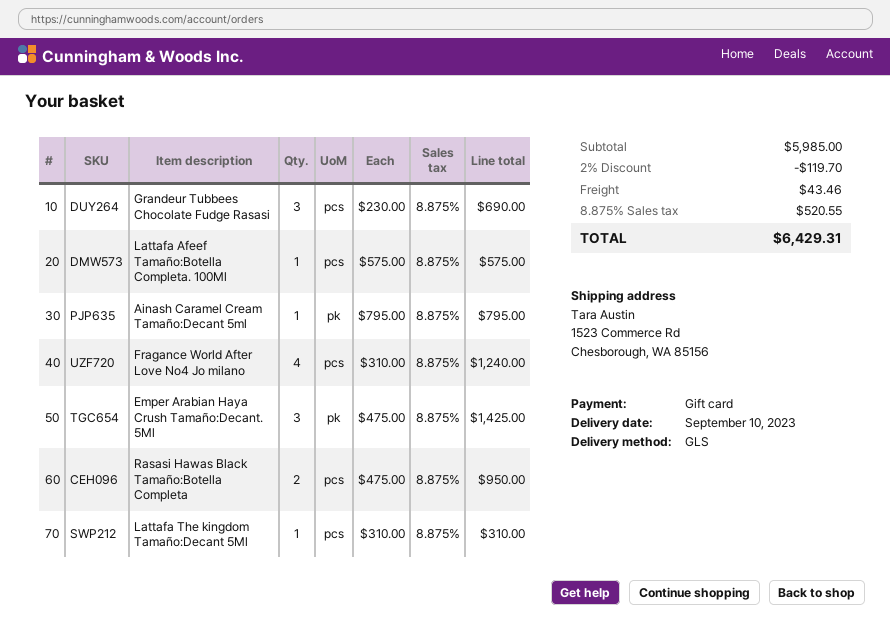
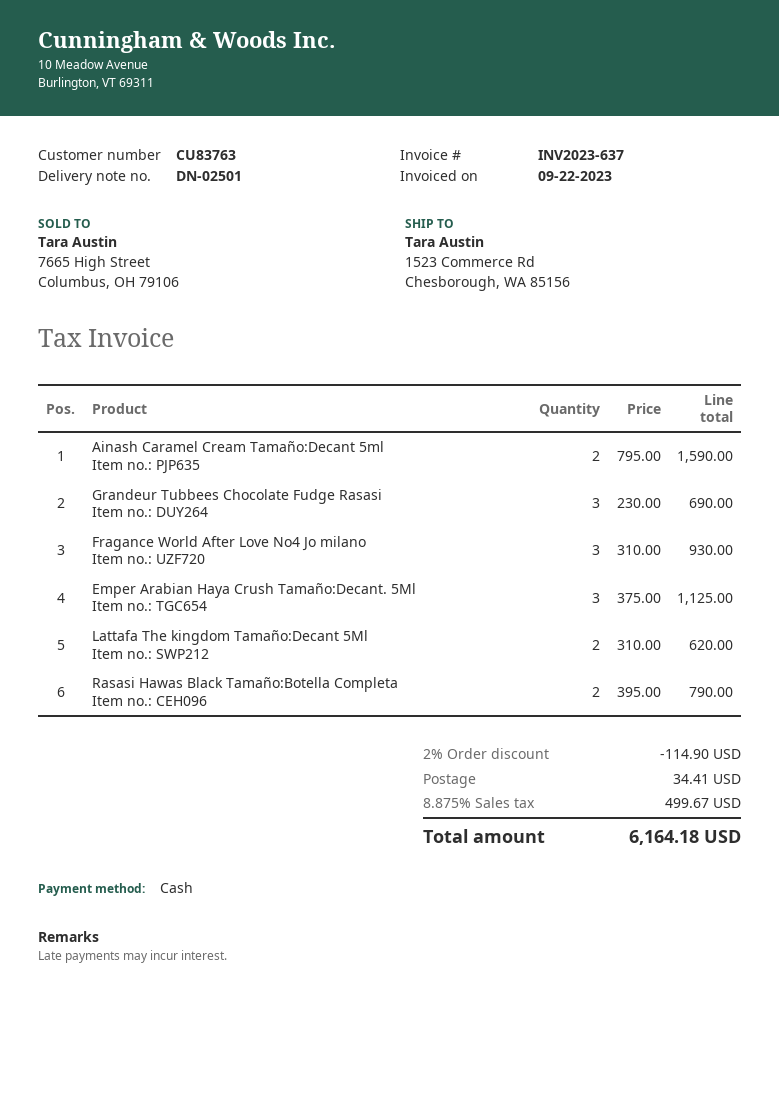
payment method: gift card -> cash
Lattafa Afeef Tamaño:Botella Completa. 100Ml: 1 x 575.00 = 575.00 -> none
Ainash Caramel Cream Tamaño:Decant 5ml: 1 x 795.00 = 795.00 -> 2 x 795.00 = 1590.00
Fragance World After Love No4 Jo milano: 4 x 310.00 = 1240.00 -> 3 x 310.00 = 930.00
Emper Arabian Haya Crush Tamaño:Decant. 5Ml: 3 x 475.00 = 1425.00 -> 3 x 375.00 = 1125.00
Rasasi Hawas Black Tamaño:Botella Completa: 2 x 475.00 = 950.00 -> 2 x 395.00 = 790.00
Lattafa The kingdom Tamaño:Decant 5Ml: 1 x 310.00 = 310.00 -> 2 x 310.00 = 620.00
discount: 2% = 119.70 -> 2% = 114.90
shipping: 43.46 -> 34.41
tax: 8.875% = 520.55 -> 8.875% = 499.67
total: 6429.31 -> 6164.18

